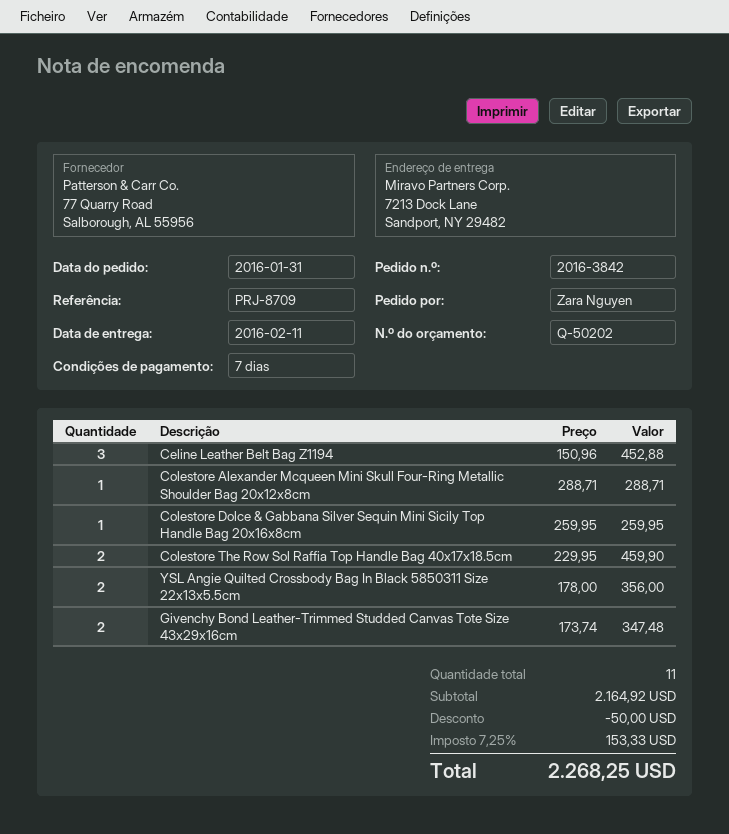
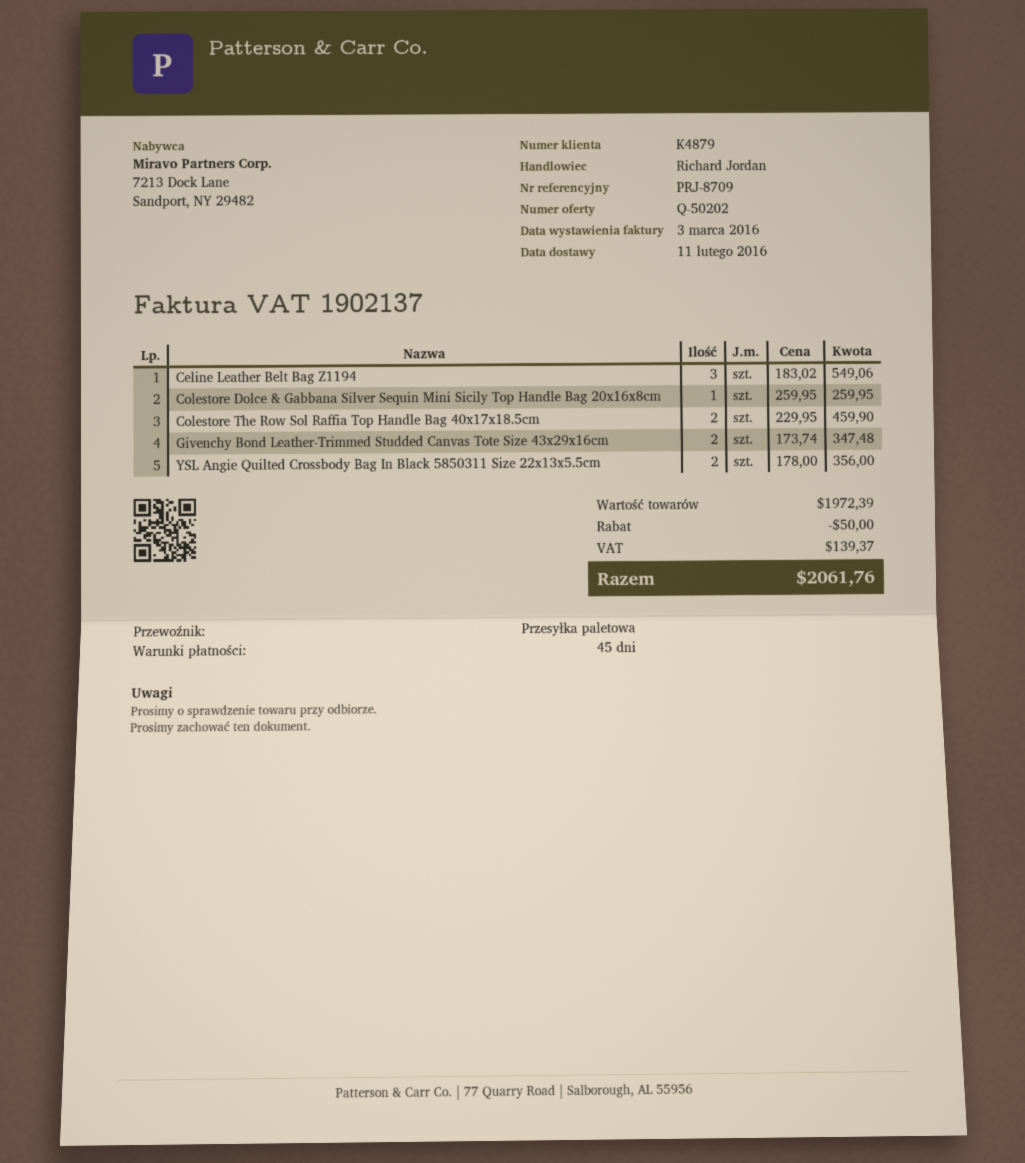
payment terms: 7 days -> 45 days
Celine Leather Belt Bag Z1194: 3 x 150.96 = 452.88 -> 3 x 183.02 = 549.06
Colestore Alexander Mcqueen Mini Skull Four-Ring Metallic Shoulder Bag 20x12x8cm: 1 x 288.71 = 288.71 -> none
subtotal: 2164.92 -> 1972.39
tax: 153.33 -> 139.37
total: 2268.25 -> 2061.76

